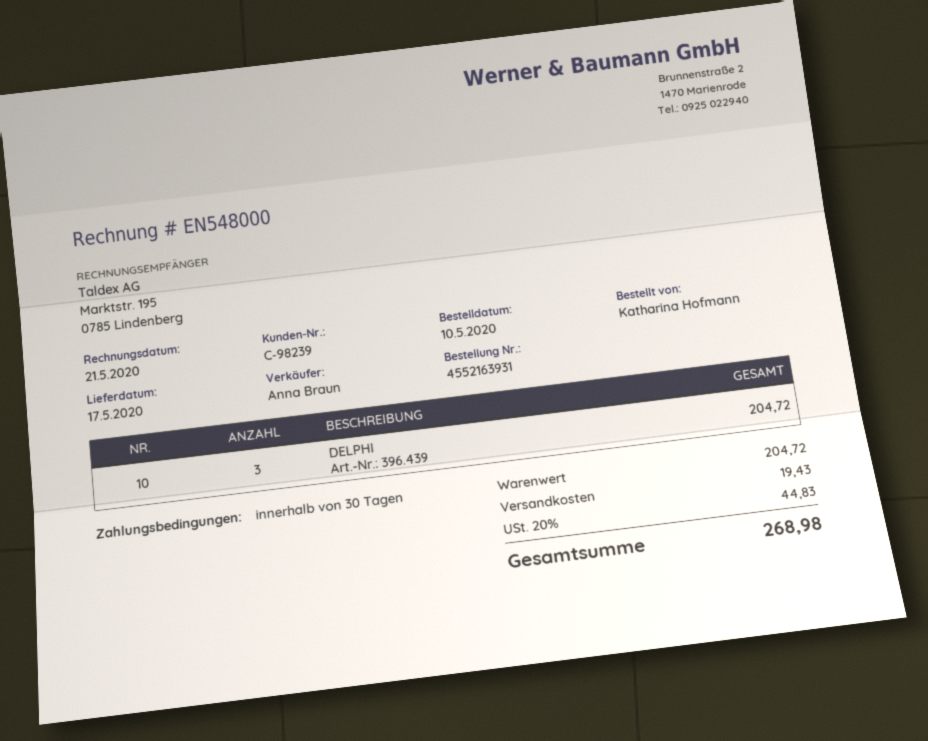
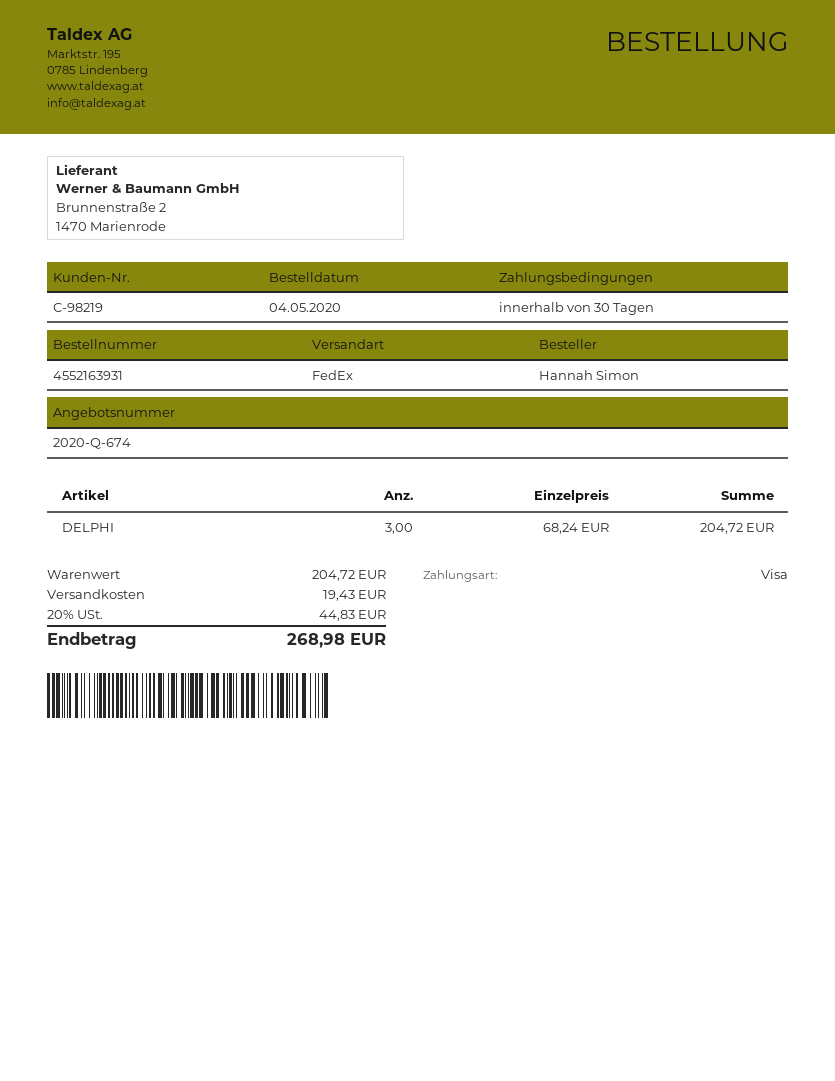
order date: 2020-05-10 -> 2020-05-04
customer number: C-98239 -> C-98219
ordered by: Katharina Hofmann -> Hannah Simon

